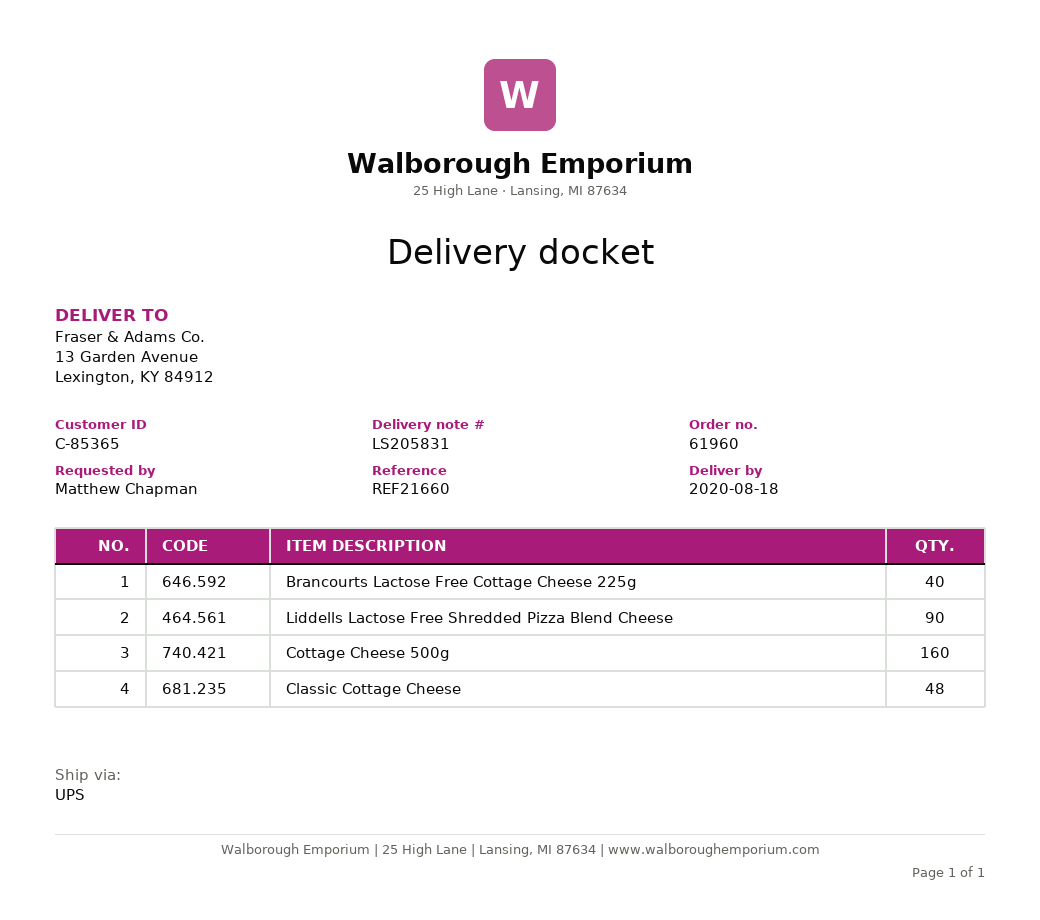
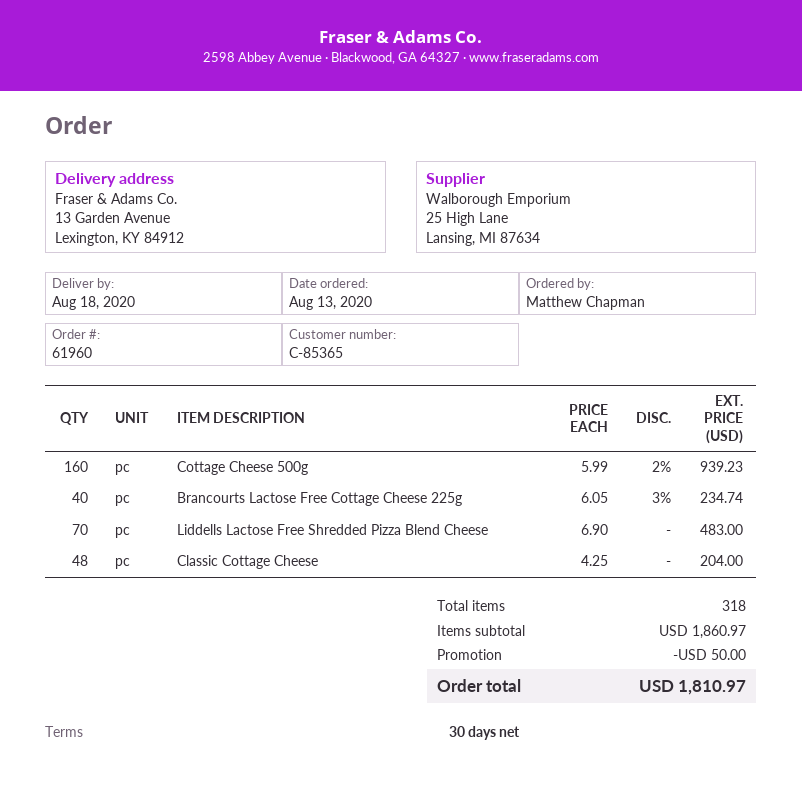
Liddells Lactose Free Shredded Pizza Blend Cheese: 90 -> 70

